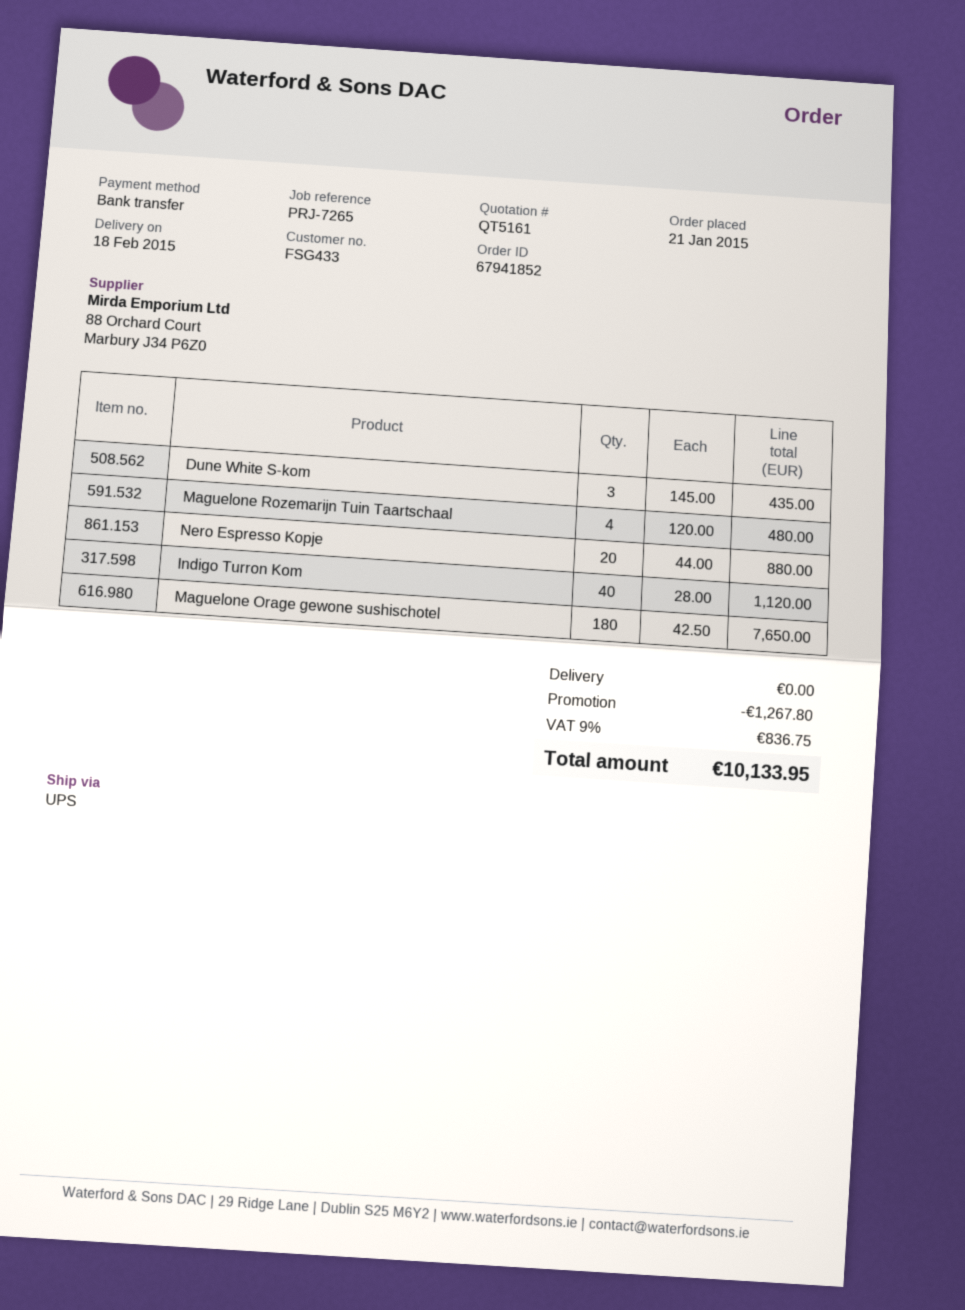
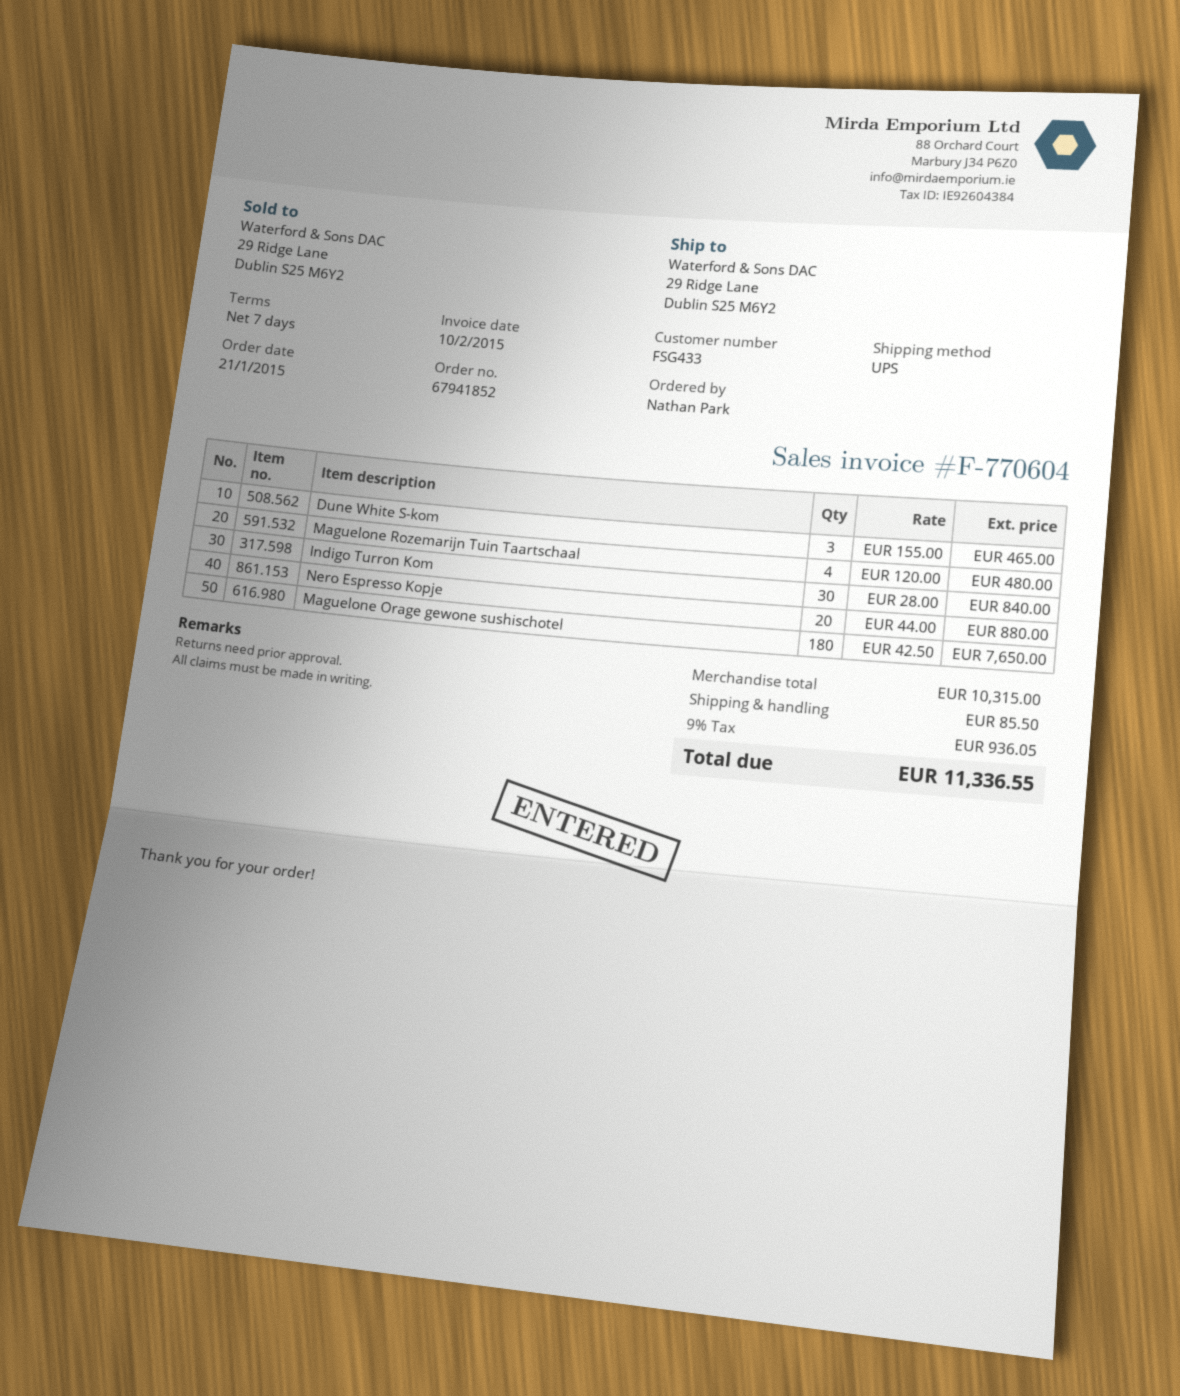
Dune White S-kom: 3 x 145.00 = 435.00 -> 3 x 155.00 = 465.00
Indigo Turron Kom: 40 x 28.00 = 1120.00 -> 30 x 28.00 = 840.00
discount: 1267.80 -> none
shipping: 0.00 -> 85.50
tax: 9% = 836.75 -> 9% = 936.05
total: 10133.95 -> 11336.55

